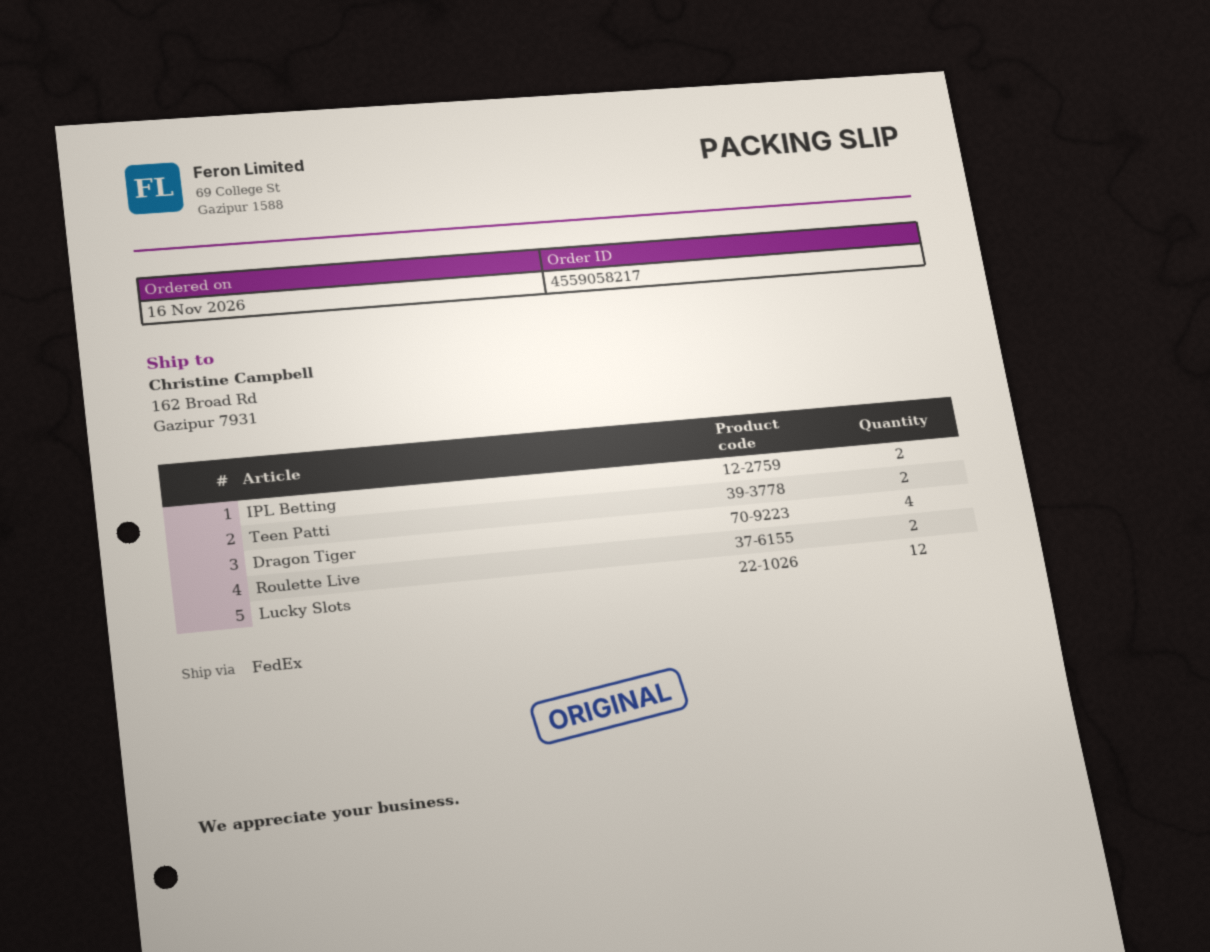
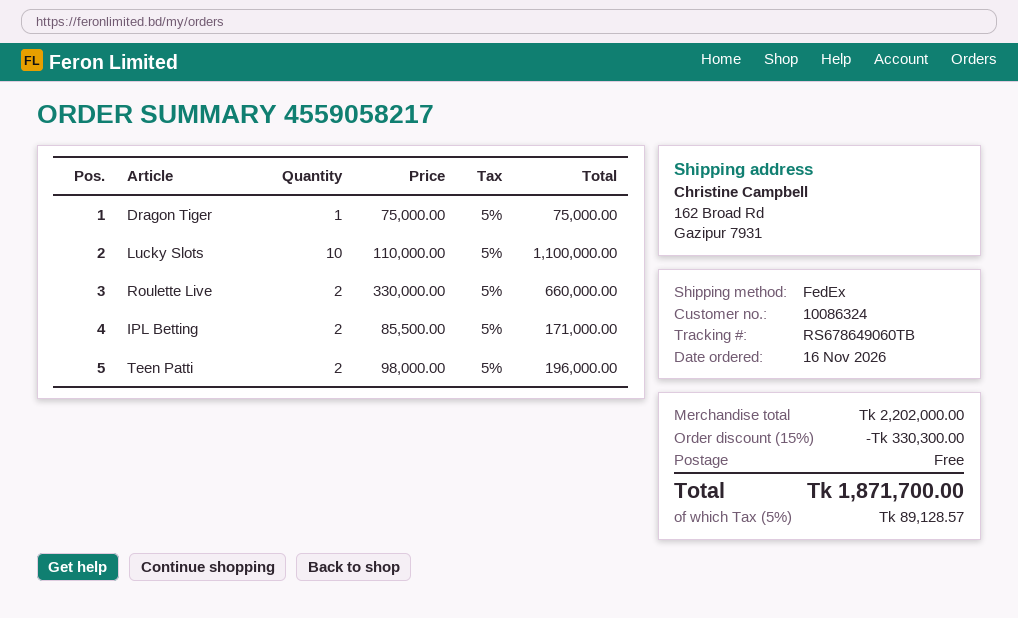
Dragon Tiger: 4 -> 1
Lucky Slots: 12 -> 10

